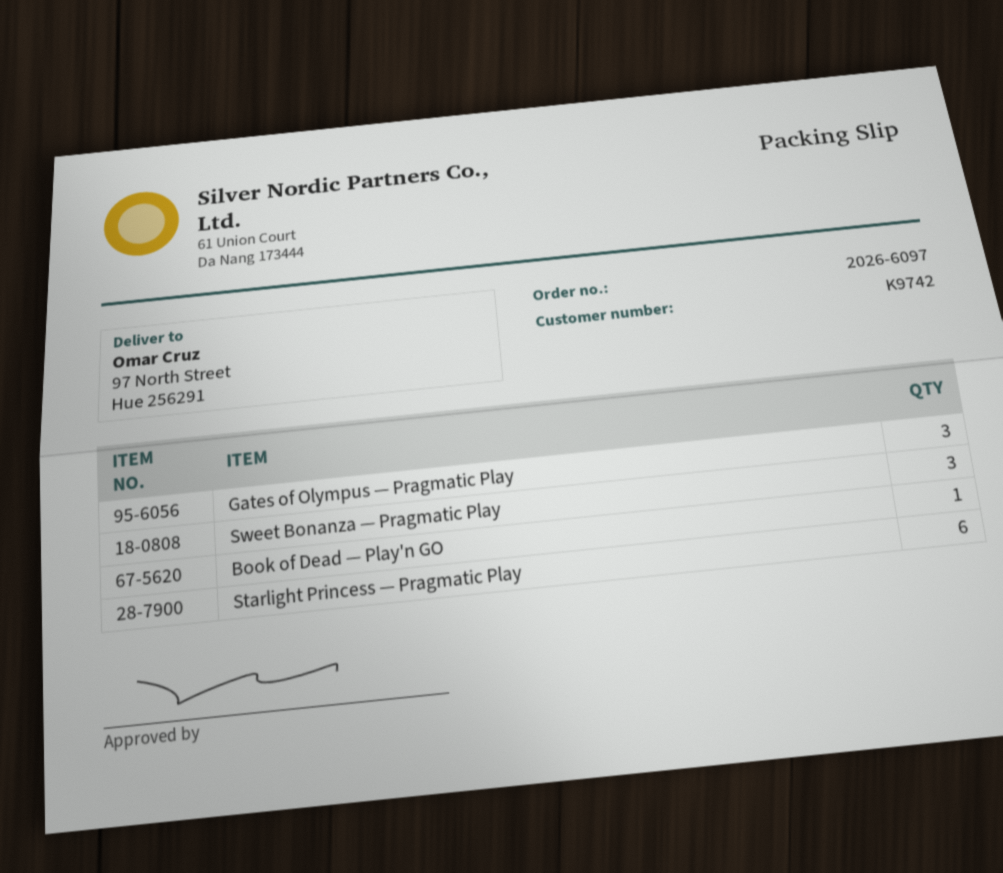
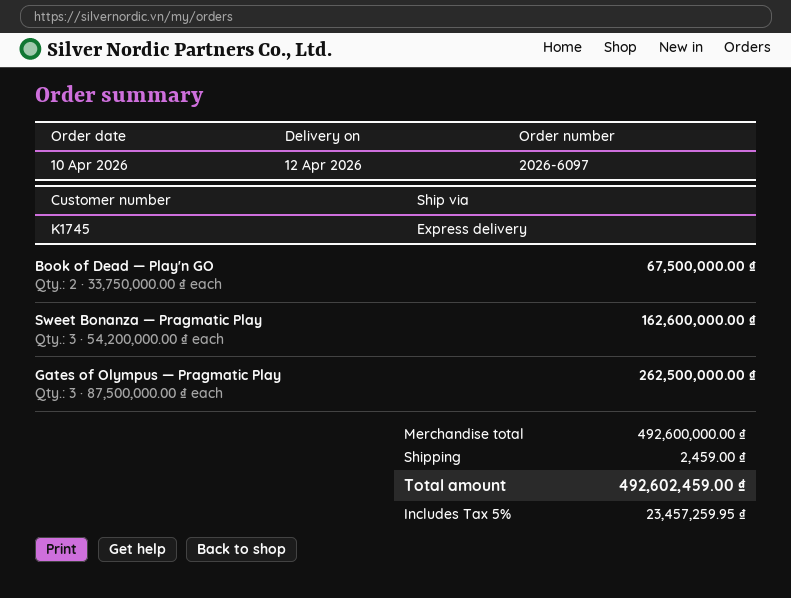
customer number: K9742 -> K1745
Book of Dead — Play'n GO: 1 -> 2
Starlight Princess — Pragmatic Play: 6 -> none

